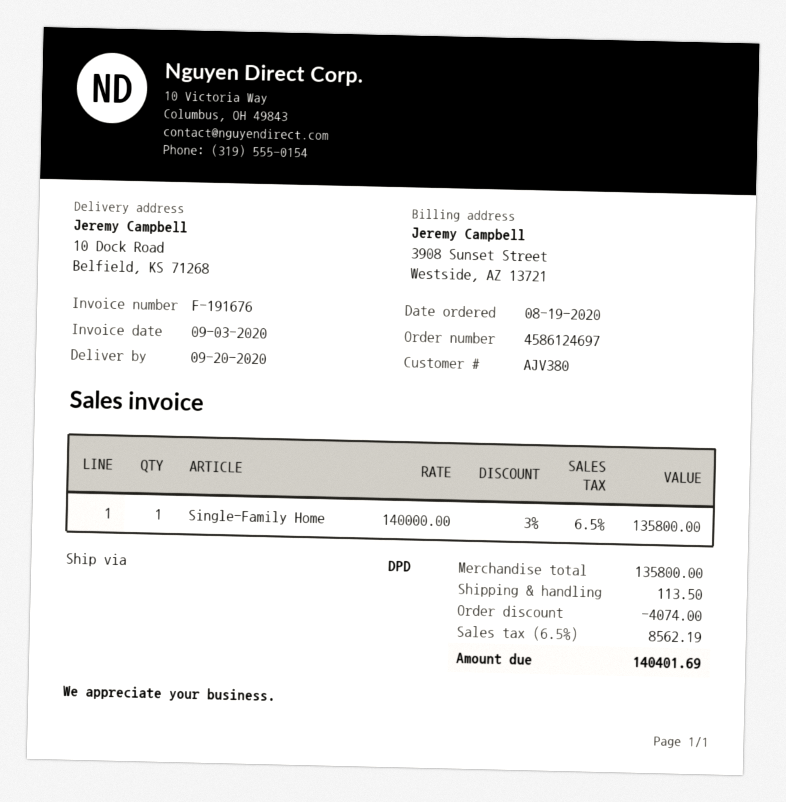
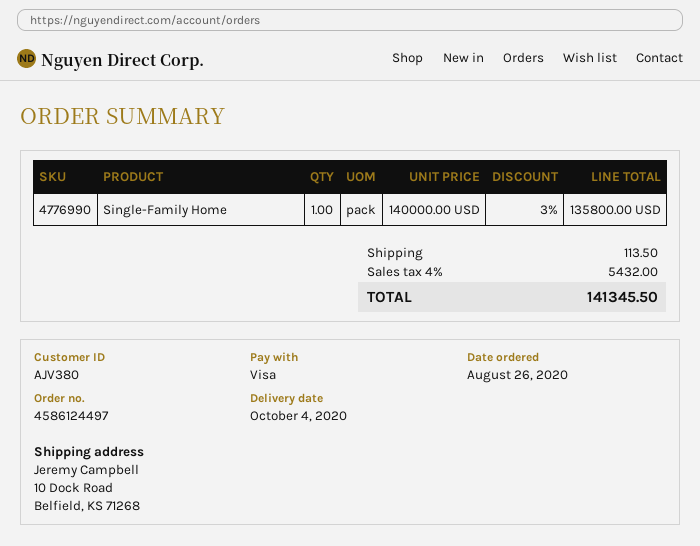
order number: 4586124697 -> 4586124497
order date: 2020-08-19 -> 2020-08-26
delivery date: 2020-09-20 -> 2020-10-04
discount: 4074.00 -> none
tax: 6.5% = 8562.19 -> 4% = 5432.00
total: 140401.69 -> 141345.50

